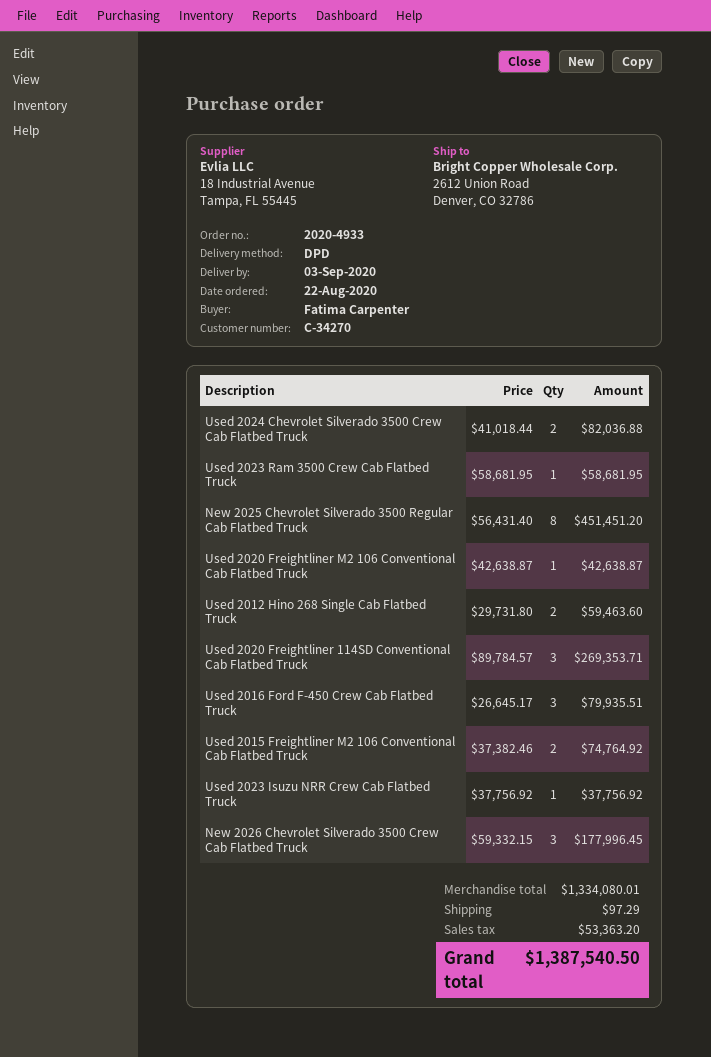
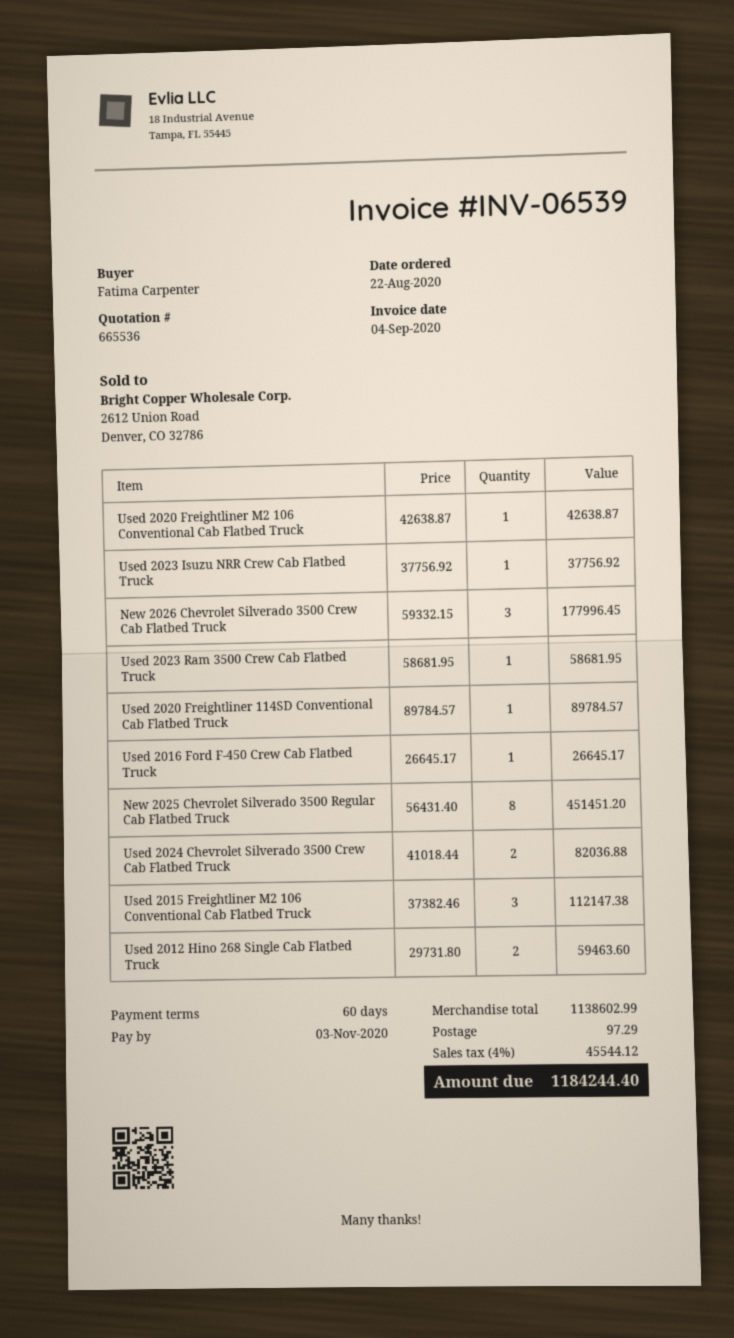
Used 2020 Freightliner 114SD Conventional Cab Flatbed Truck: 3 x 89784.57 = 269353.71 -> 1 x 89784.57 = 89784.57
Used 2016 Ford F-450 Crew Cab Flatbed Truck: 3 x 26645.17 = 79935.51 -> 1 x 26645.17 = 26645.17
Used 2015 Freightliner M2 106 Conventional Cab Flatbed Truck: 2 x 37382.46 = 74764.92 -> 3 x 37382.46 = 112147.38
subtotal: 1334080.01 -> 1138602.99
tax: 53363.20 -> 45544.12
total: 1387540.50 -> 1184244.40

